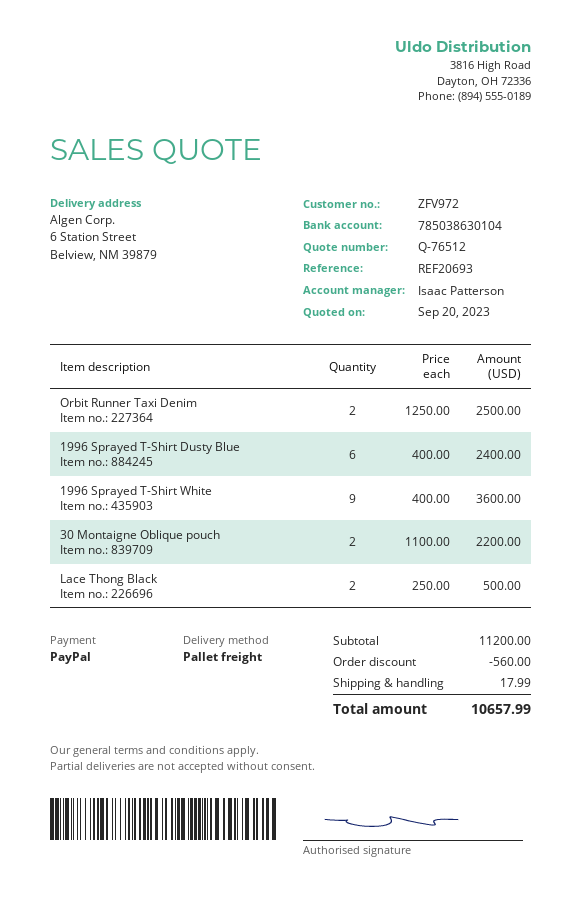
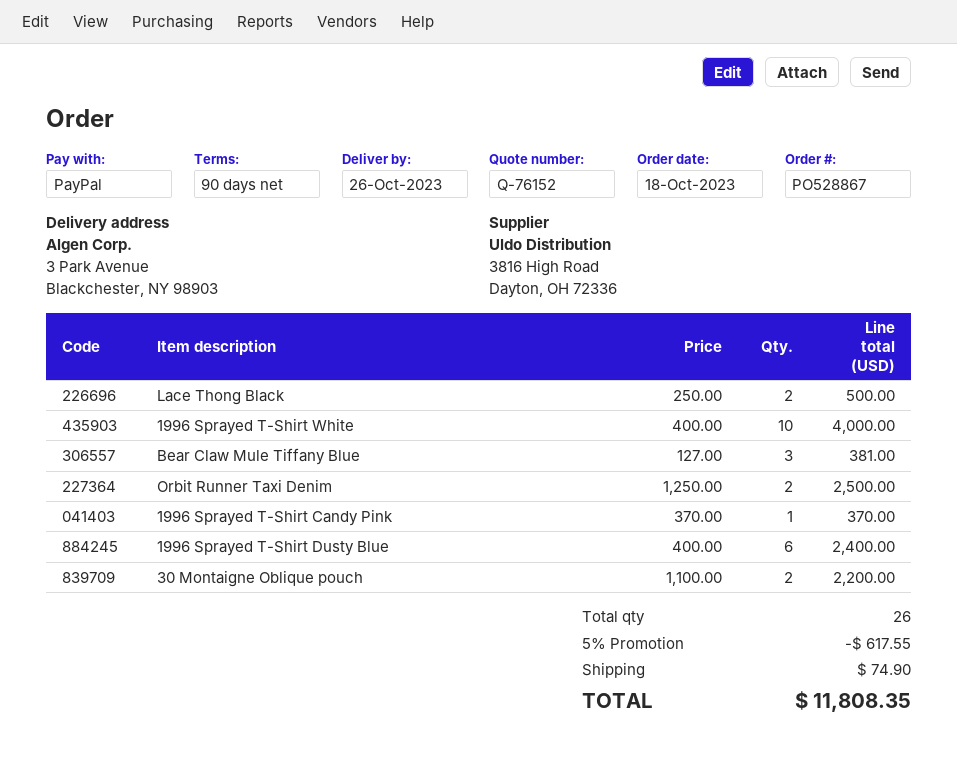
quote number: Q-76512 -> Q-76152
ship to: 6 Station Street, Belview, NM 39879 -> 3 Park Avenue, Blackchester, NY 98903
1996 Sprayed T-Shirt White: 9 x 400.00 = 3600.00 -> 10 x 400.00 = 4000.00
Bear Claw Mule Tiffany Blue: none -> 3 x 127.00 = 381.00
1996 Sprayed T-Shirt Candy Pink: none -> 1 x 370.00 = 370.00
discount: 560.00 -> 617.55
shipping: 17.99 -> 74.90
total: 10657.99 -> 11808.35

